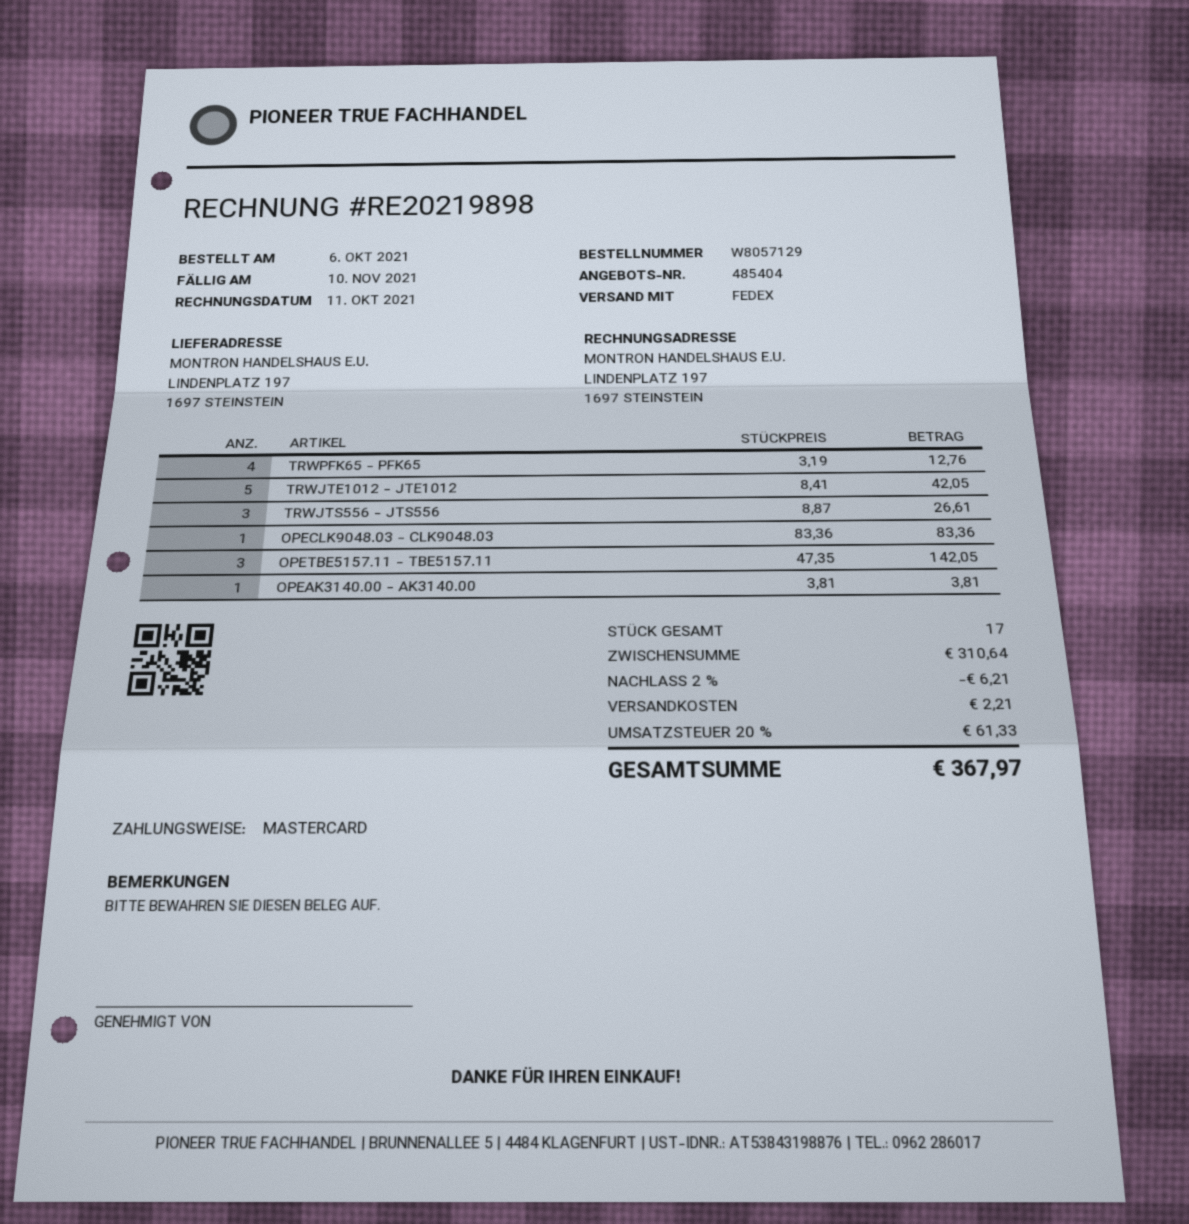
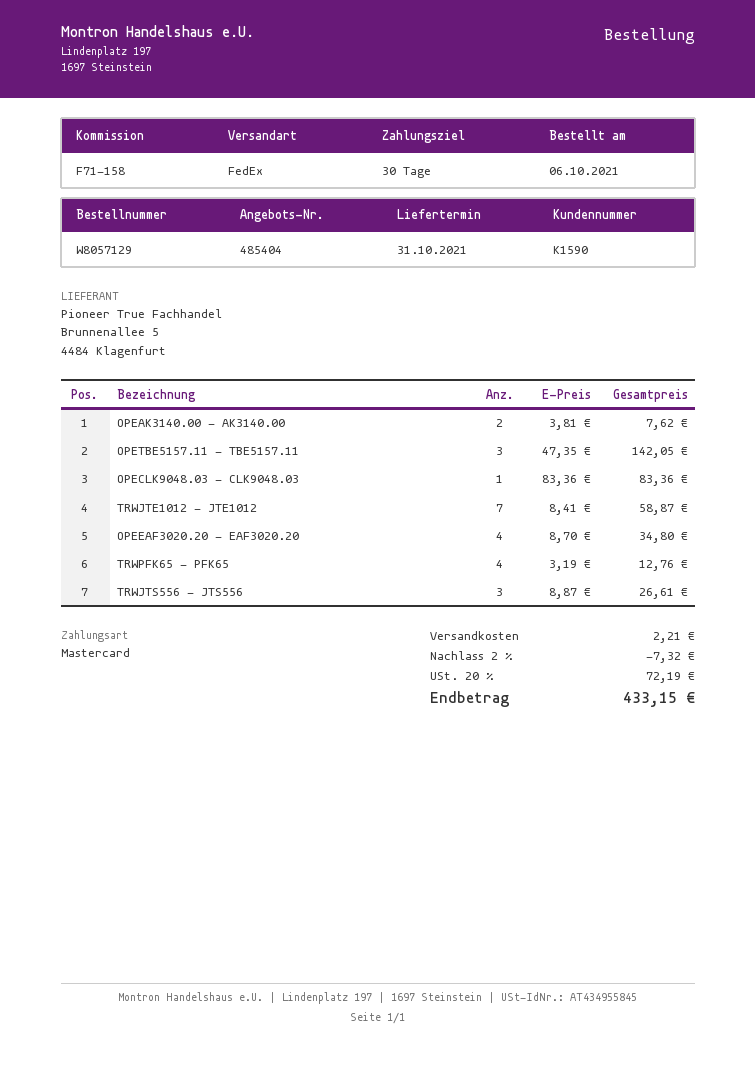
TRWJTE1012 - JTE1012: 5 x 8.41 = 42.05 -> 7 x 8.41 = 58.87
OPEAK3140.00 - AK3140.00: 1 x 3.81 = 3.81 -> 2 x 3.81 = 7.62
OPEEAF3020.20 - EAF3020.20: none -> 4 x 8.70 = 34.80
discount: 2% = 6.21 -> 2% = 7.32
tax: 20% = 61.33 -> 20% = 72.19
total: 367.97 -> 433.15

